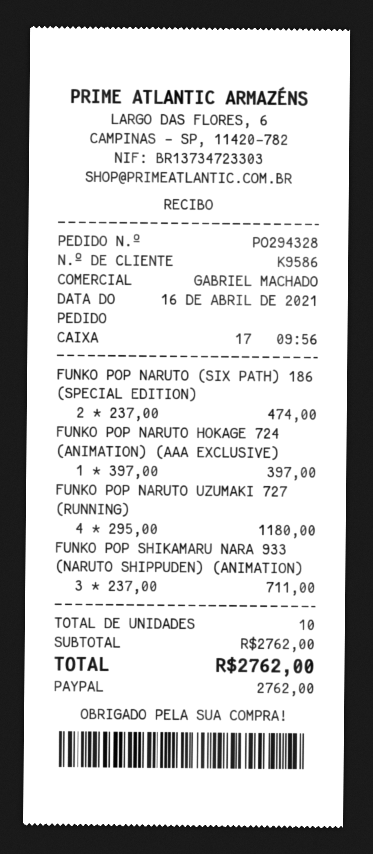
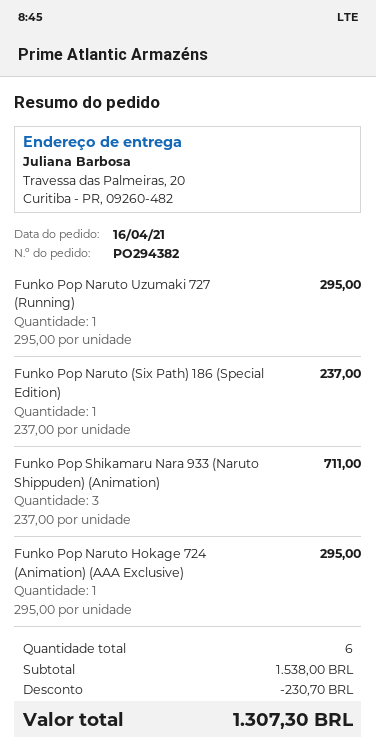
order number: PO294328 -> PO294382
FUNKO POP NARUTO (SIX PATH) 186 (SPECIAL EDITION): 2 x 237.00 = 474.00 -> 1 x 237.00 = 237.00
FUNKO POP NARUTO HOKAGE 724 (ANIMATION) (AAA EXCLUSIVE): 1 x 397.00 = 397.00 -> 1 x 295.00 = 295.00
FUNKO POP NARUTO UZUMAKI 727 (RUNNING): 4 x 295.00 = 1180.00 -> 1 x 295.00 = 295.00
total quantity: 10 -> 6
subtotal: 2762.00 -> 1538.00
discount: none -> 230.70
total: 2762.00 -> 1307.30

